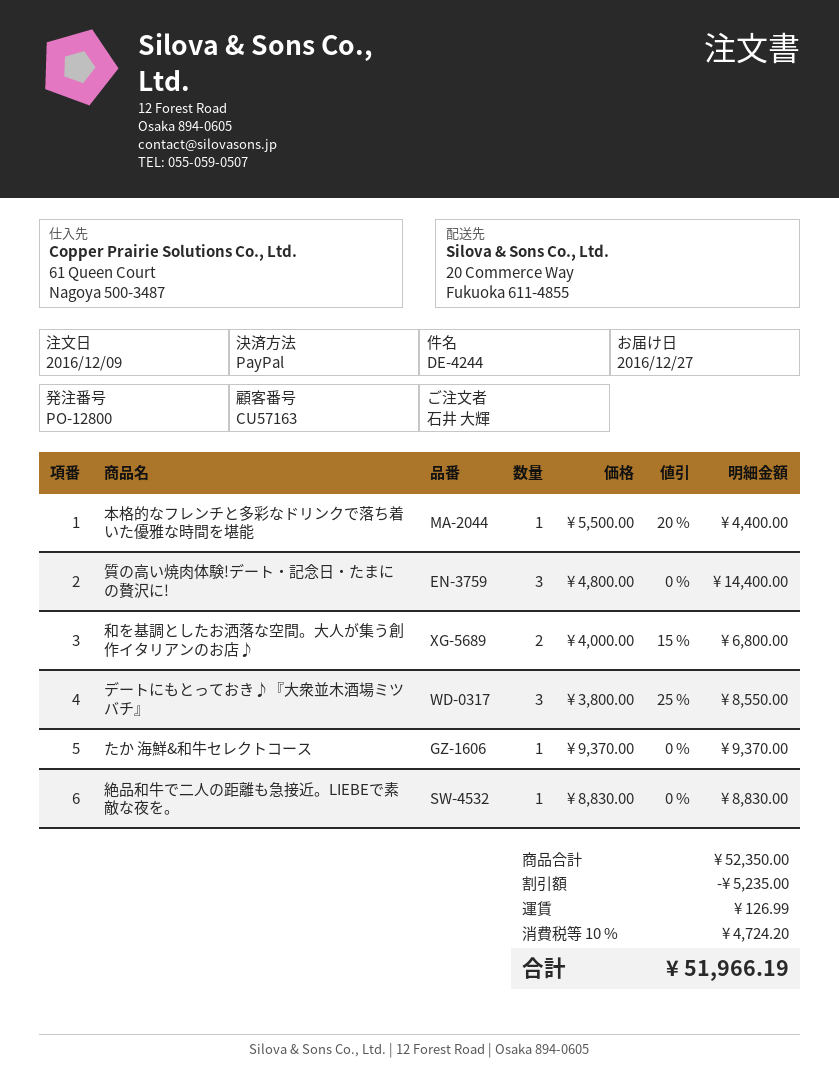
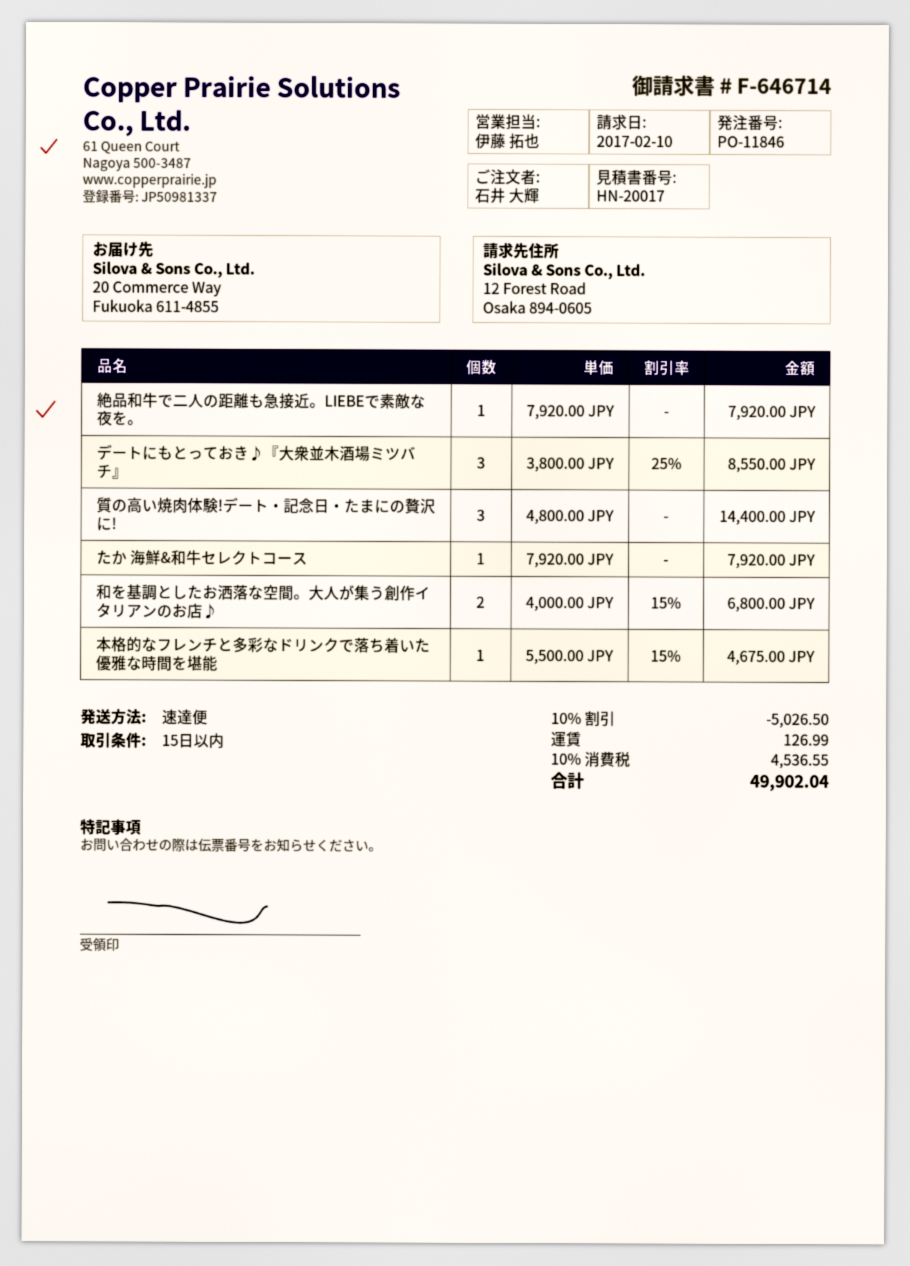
order number: PO-12800 -> PO-11846
本格的なフレンチと多彩なドリンクで落ち着いた優雅な時間を堪能: 1 x 5500.00 - 20% = 4400.00 -> 1 x 5500.00 - 15% = 4675.00
たか 海鮮&和牛セレクトコース: 1 x 9370.00 = 9370.00 -> 1 x 7920.00 = 7920.00
絶品和牛で二人の距離も急接近。LIEBEで素敵な夜を。: 1 x 8830.00 = 8830.00 -> 1 x 7920.00 = 7920.00
discount: 5235.00 -> 5026.50
tax: 10% = 4724.20 -> 10% = 4536.55
total: 51966.19 -> 49902.04

